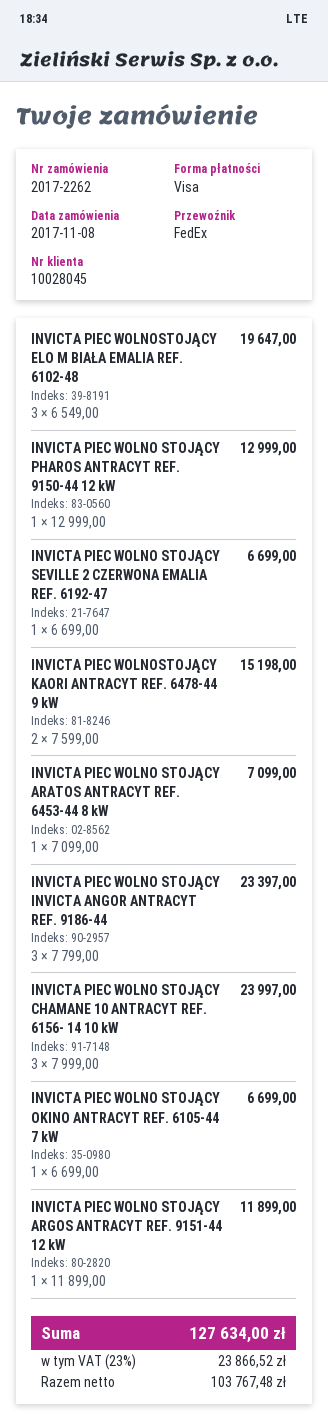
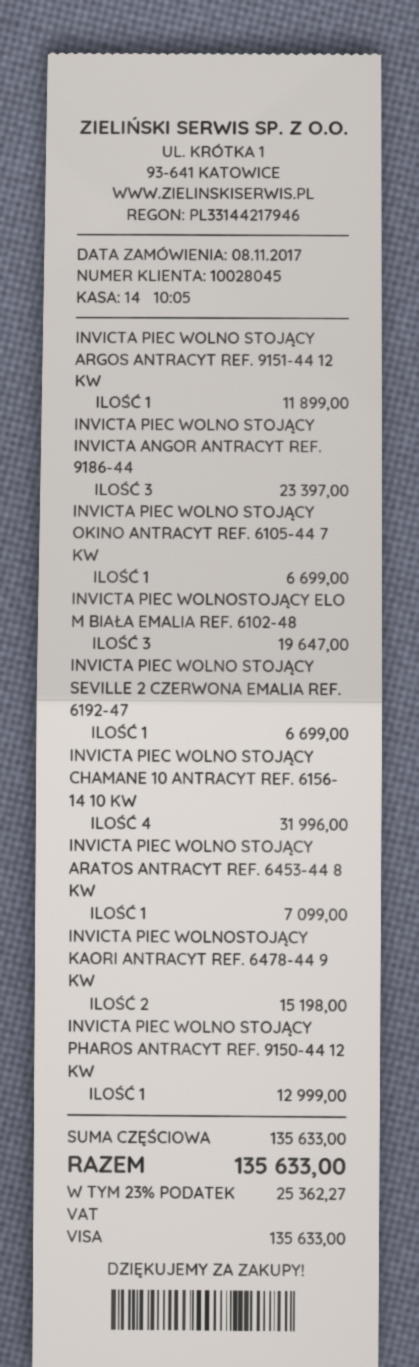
INVICTA PIEC WOLNO STOJĄCY CHAMANE 10 ANTRACYT REF. 6156- 14 10 kW: 3 for 23997.00 -> 4 for 31996.00
tax: 23% = 23866.52 -> 23% = 25362.27
total: 127634.00 -> 135633.00

